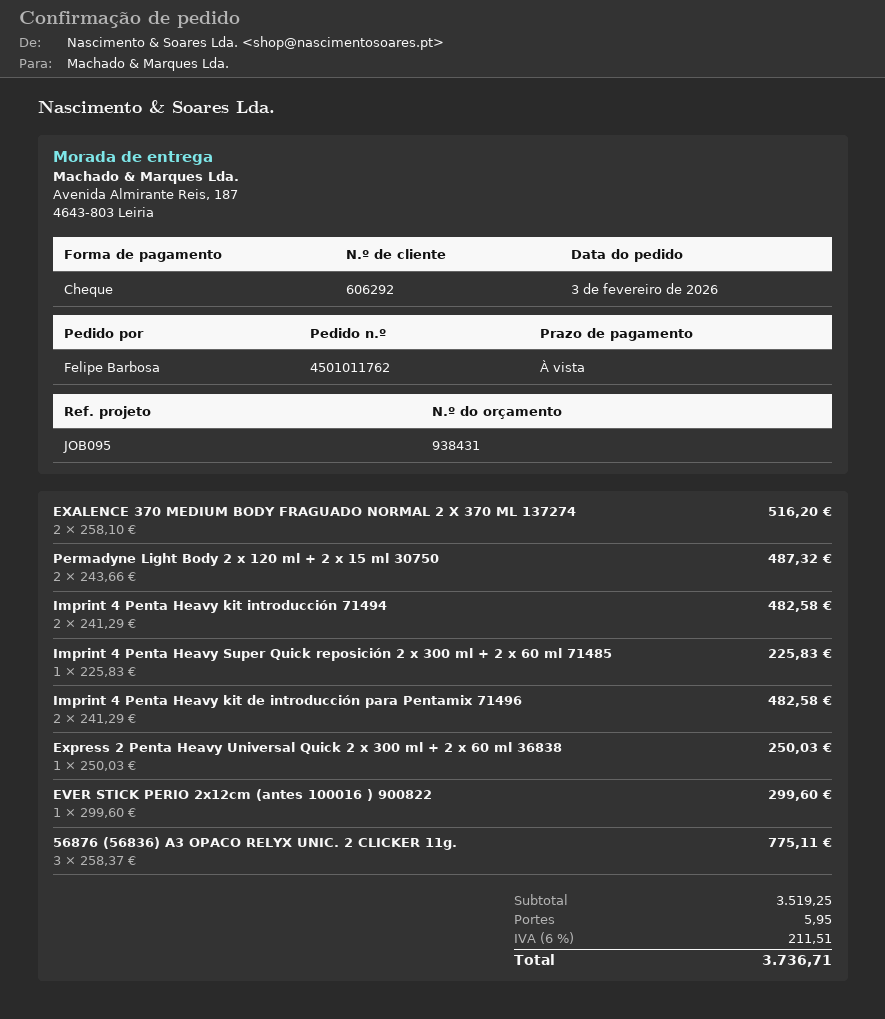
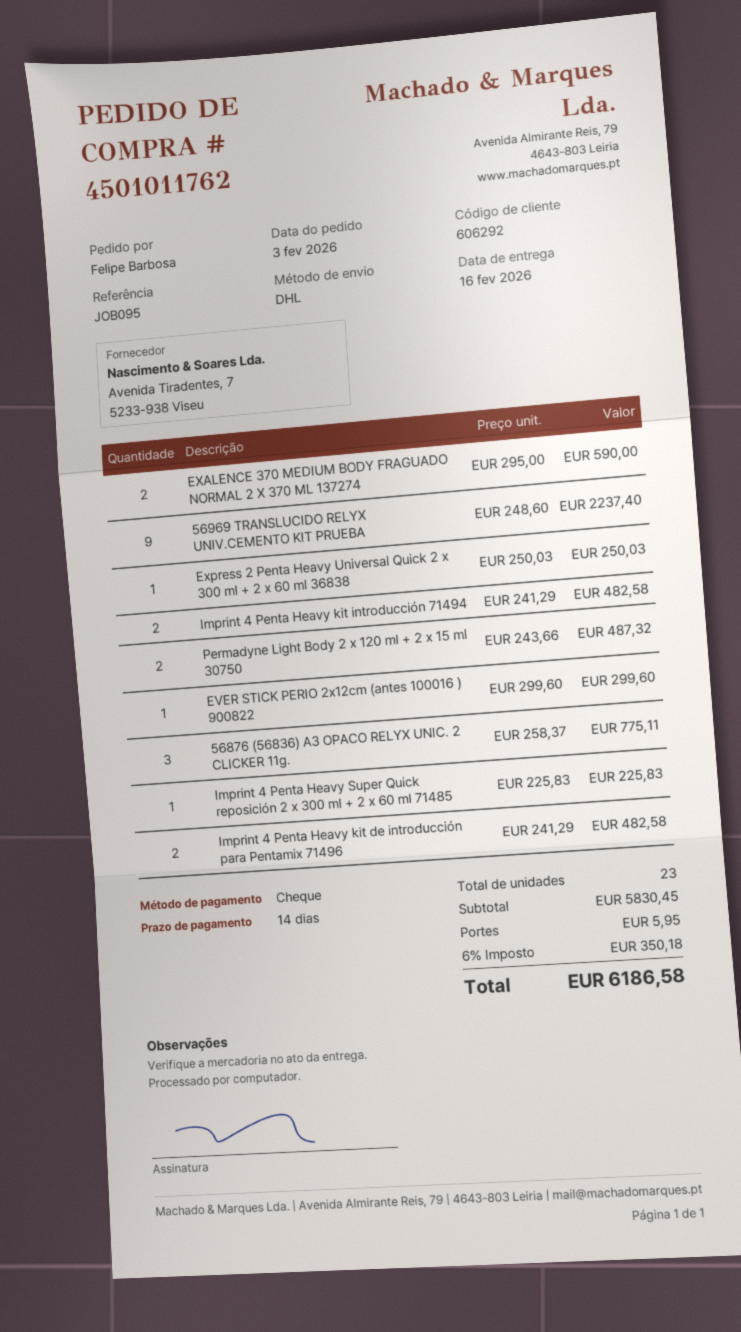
payment terms: on receipt -> 14 days
EXALENCE 370 MEDIUM BODY FRAGUADO NORMAL 2 X 370 ML 137274: 2 x 258.10 = 516.20 -> 2 x 295.00 = 590.00
56969 TRANSLUCIDO RELYX UNIV.CEMENTO KIT PRUEBA: none -> 9 x 248.60 = 2237.40
subtotal: 3519.25 -> 5830.45
tax: 6% = 211.51 -> 6% = 350.18
total: 3736.71 -> 6186.58

